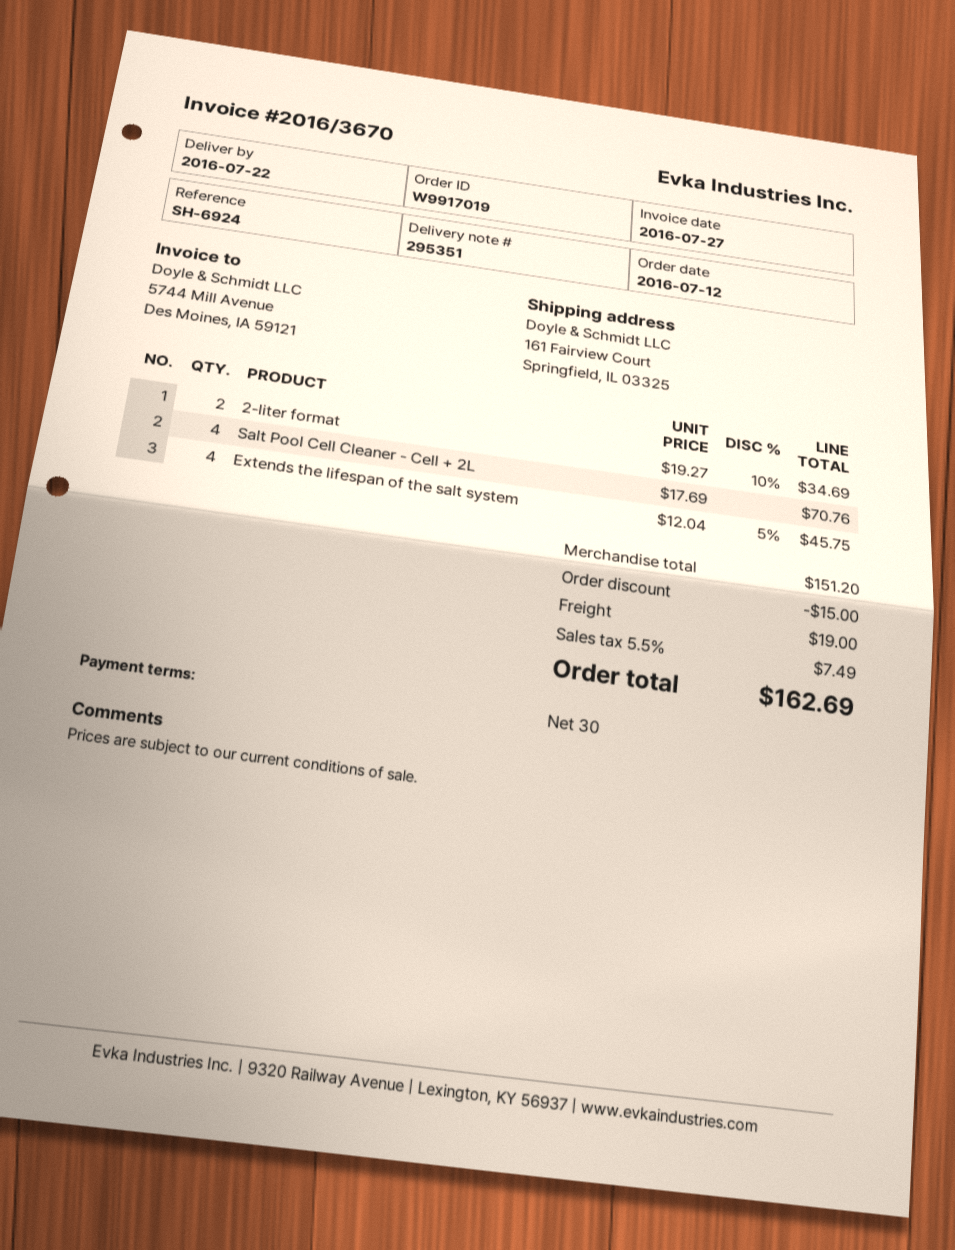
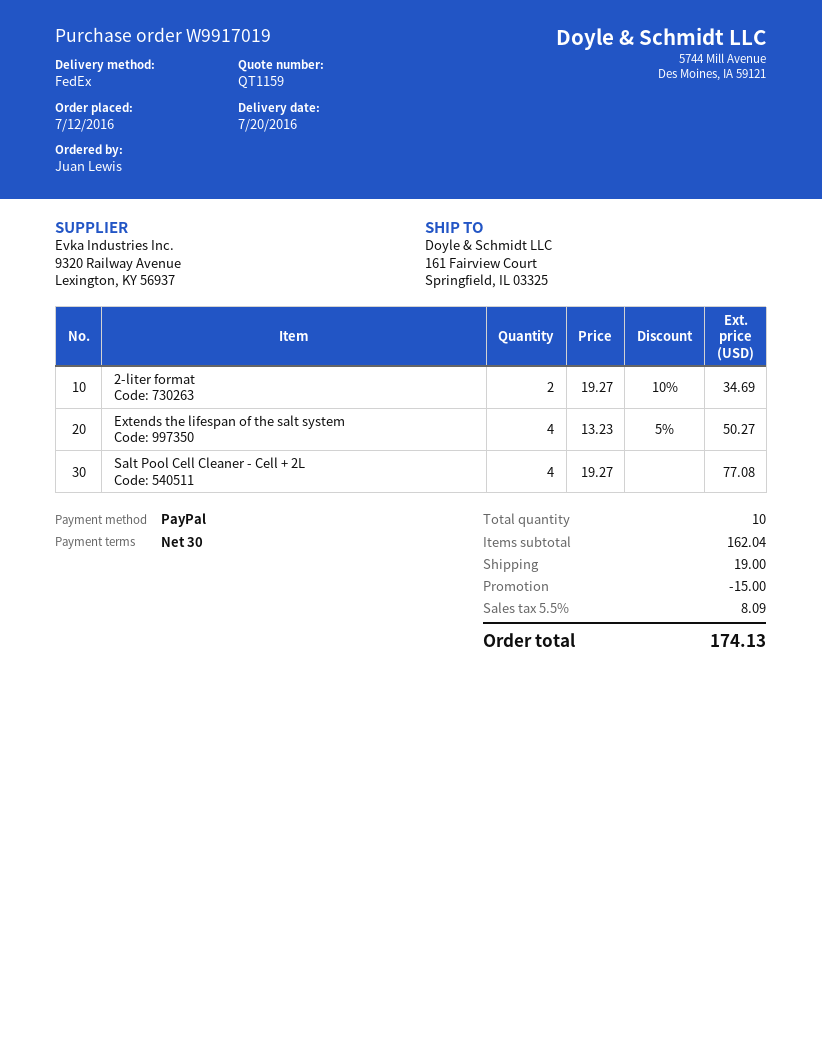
delivery date: 2016-07-22 -> 2016-07-20
Salt Pool Cell Cleaner - Cell + 2L: 4 x 17.69 = 70.76 -> 4 x 19.27 = 77.08
Extends the lifespan of the salt system: 4 x 12.04 - 5% = 45.75 -> 4 x 13.23 - 5% = 50.27
subtotal: 151.20 -> 162.04
tax: 5.5% = 7.49 -> 5.5% = 8.09
total: 162.69 -> 174.13

